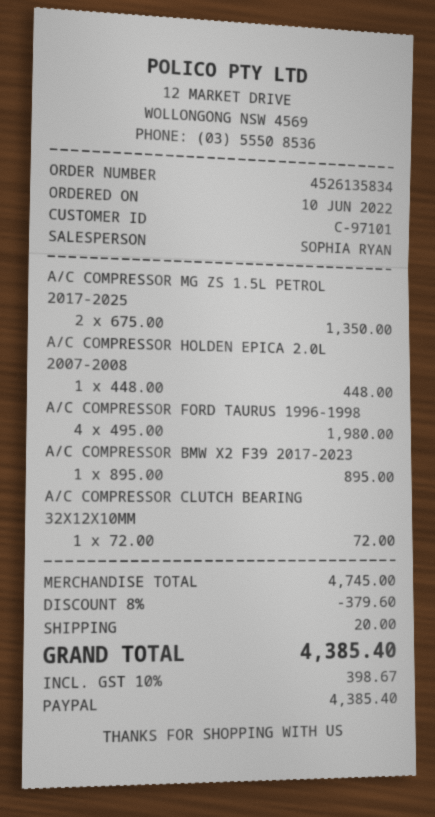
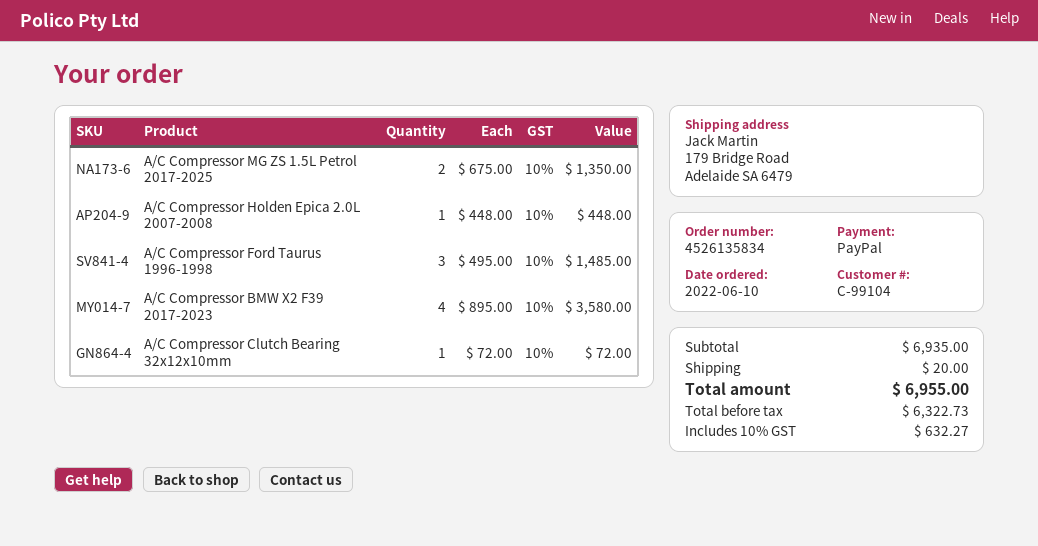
customer number: C-97101 -> C-99104
A/C COMPRESSOR FORD TAURUS 1996-1998: 4 x 495.00 = 1980.00 -> 3 x 495.00 = 1485.00
A/C COMPRESSOR BMW X2 F39 2017-2023: 1 x 895.00 = 895.00 -> 4 x 895.00 = 3580.00
subtotal: 4745.00 -> 6935.00
discount: 8% = 379.60 -> none
tax: 10% = 398.67 -> 10% = 632.27
total: 4385.40 -> 6955.00

